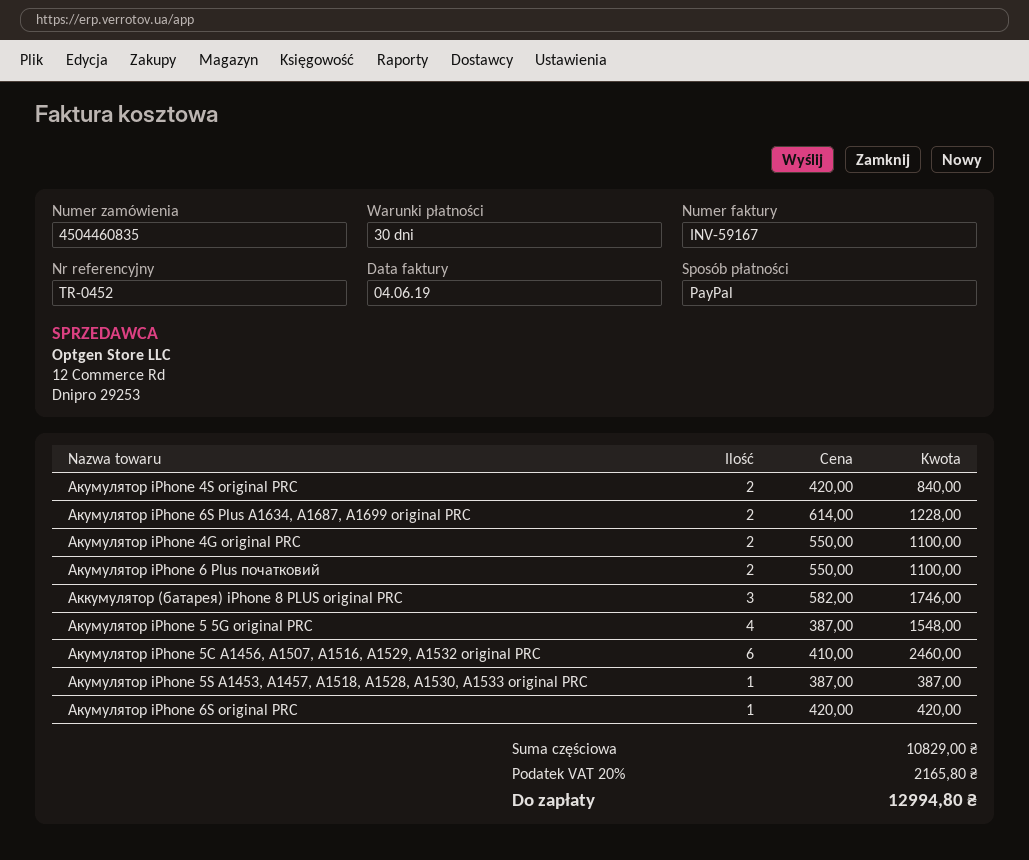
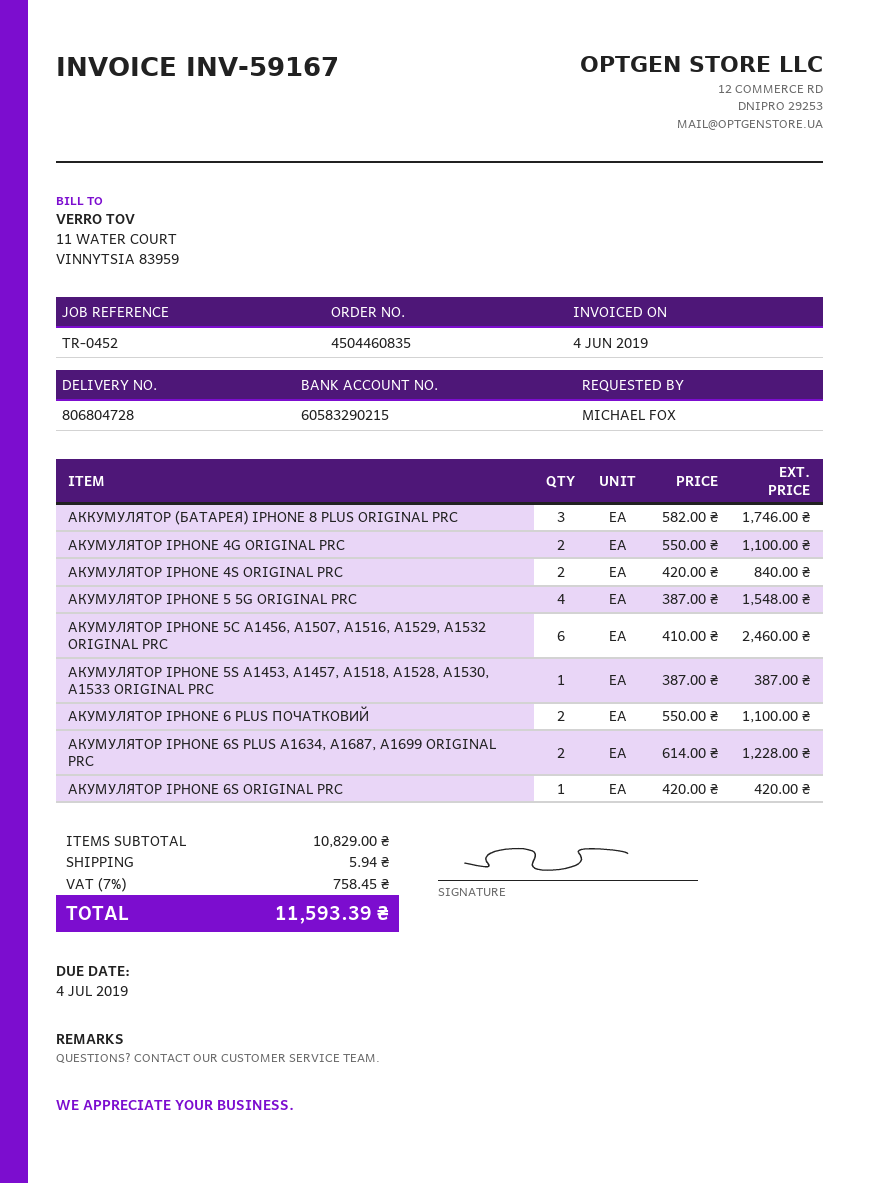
shipping: none -> 5.94
tax: 20% = 2165.80 -> 7% = 758.45
total: 12994.80 -> 11593.39

